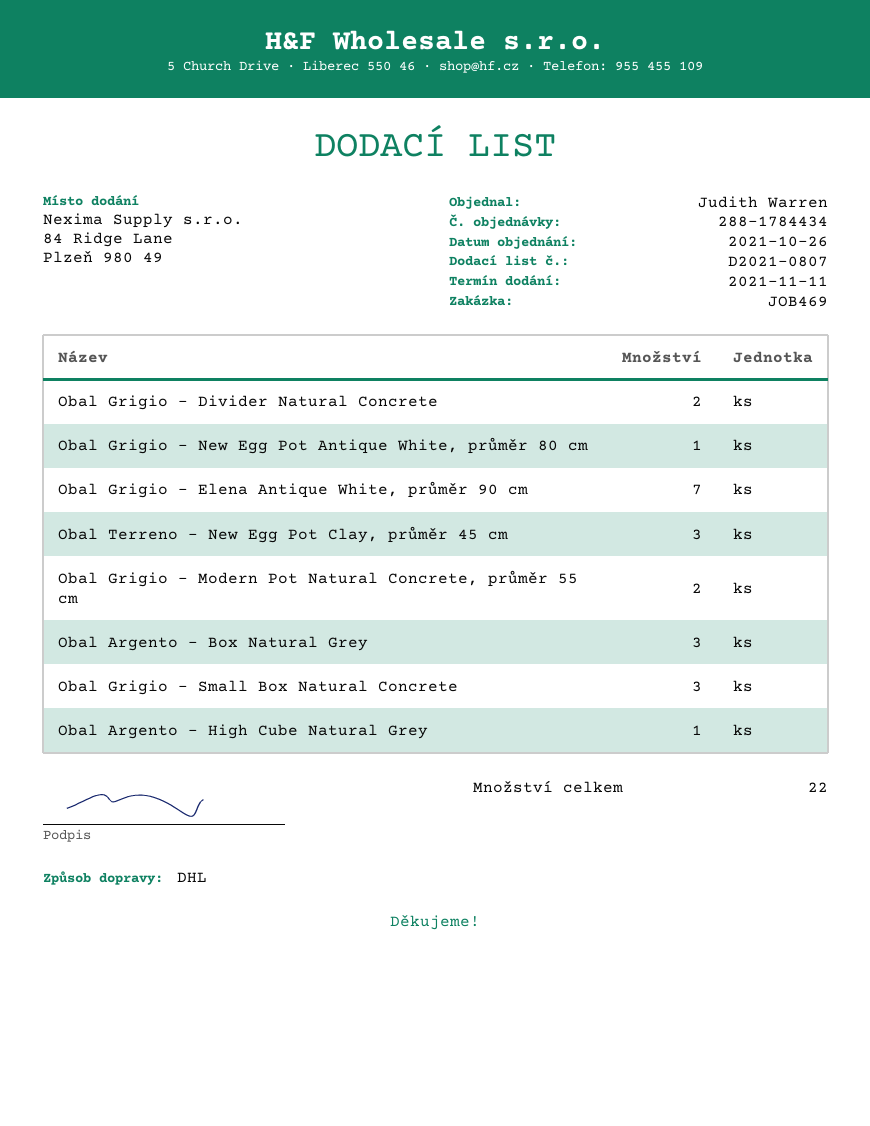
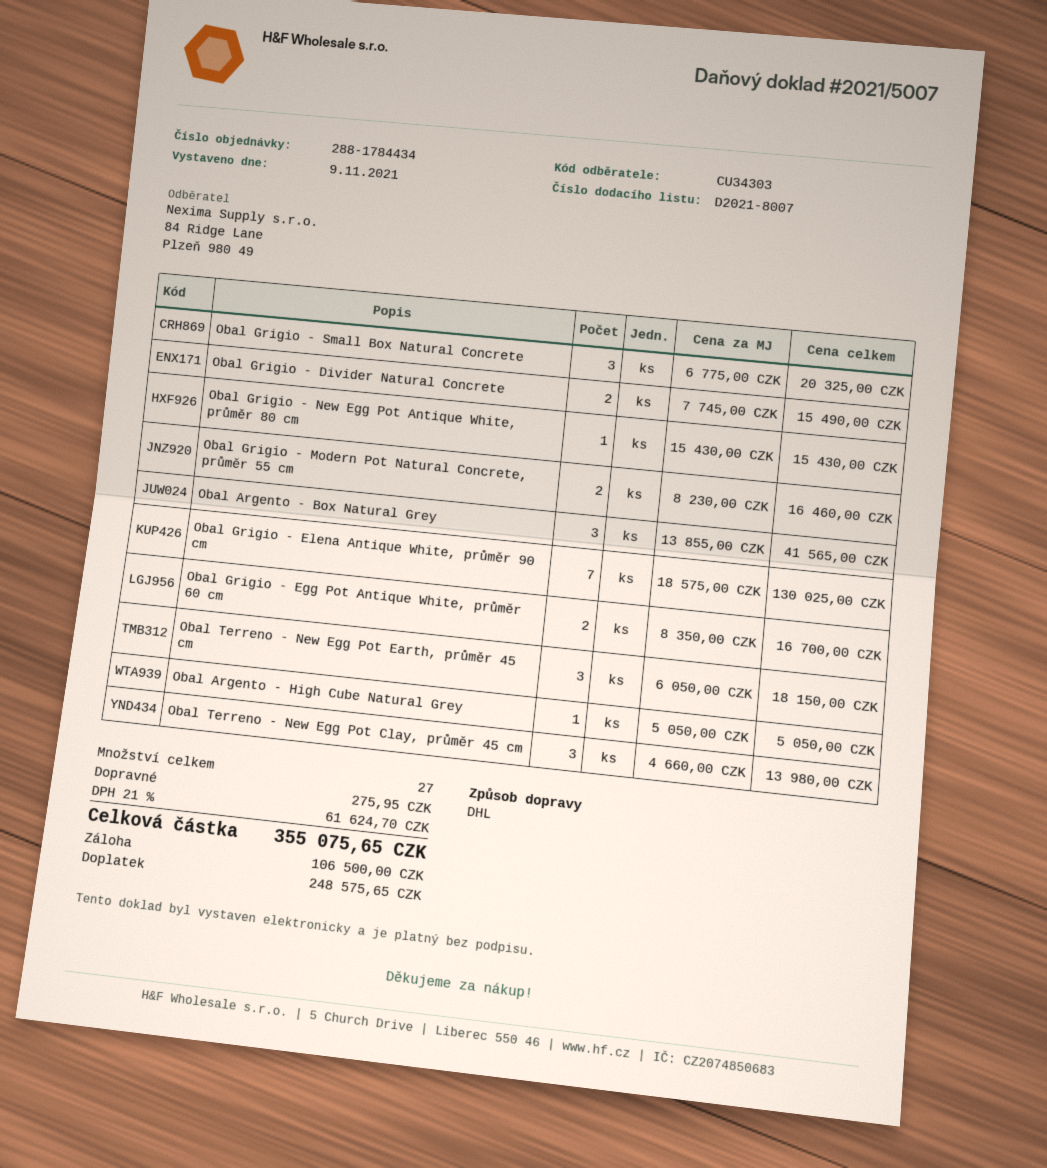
delivery note number: D2021-0807 -> D2021-8007
Obal Grigio - Egg Pot Antique White, průměr 60 cm: none -> 2
Obal Terreno - New Egg Pot Earth, průměr 45 cm: none -> 3
total quantity: 22 -> 27

